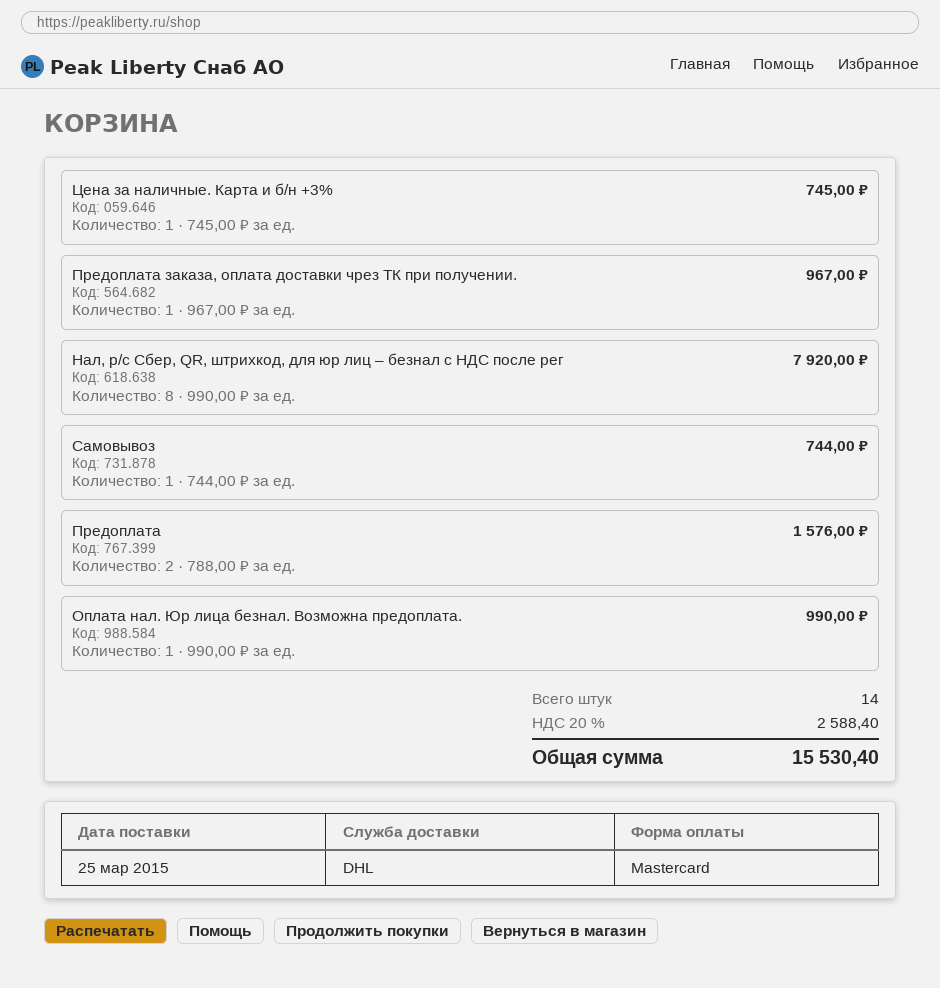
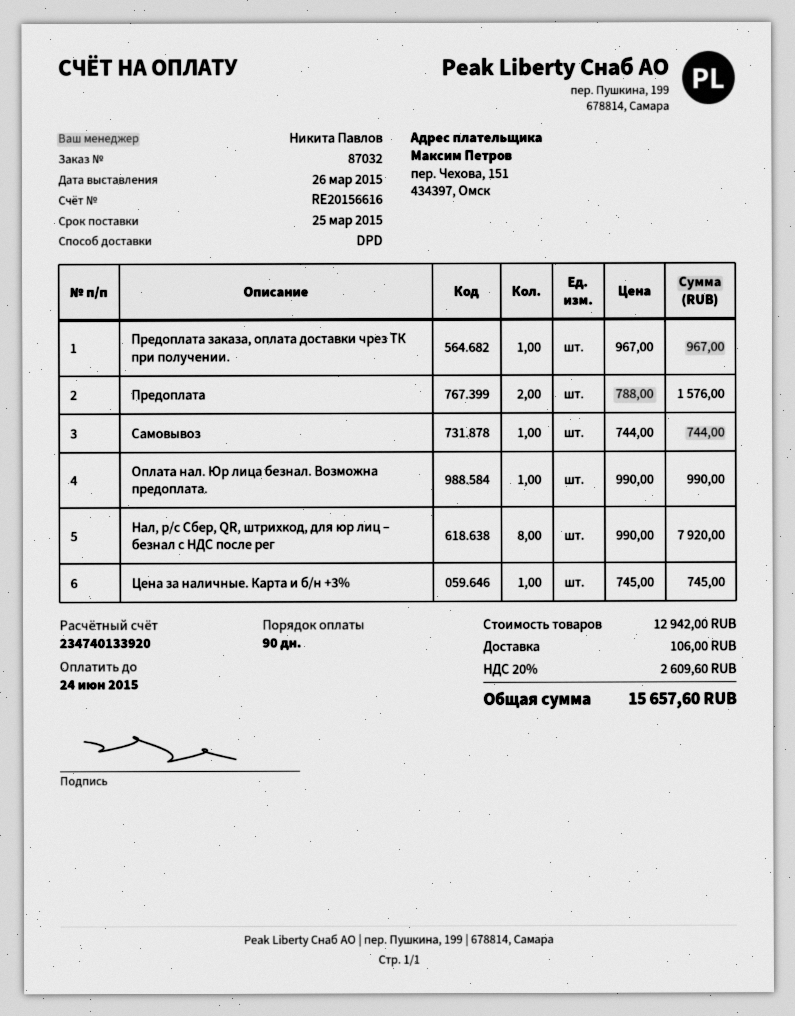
shipping method: DHL -> DPD
shipping: none -> 106.00
tax: 20% = 2588.40 -> 20% = 2609.60
total: 15530.40 -> 15657.60

